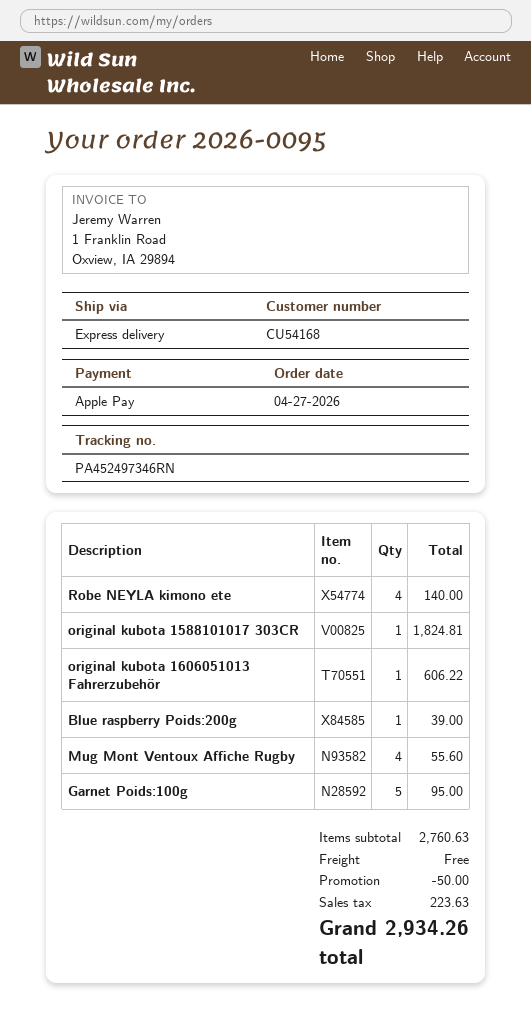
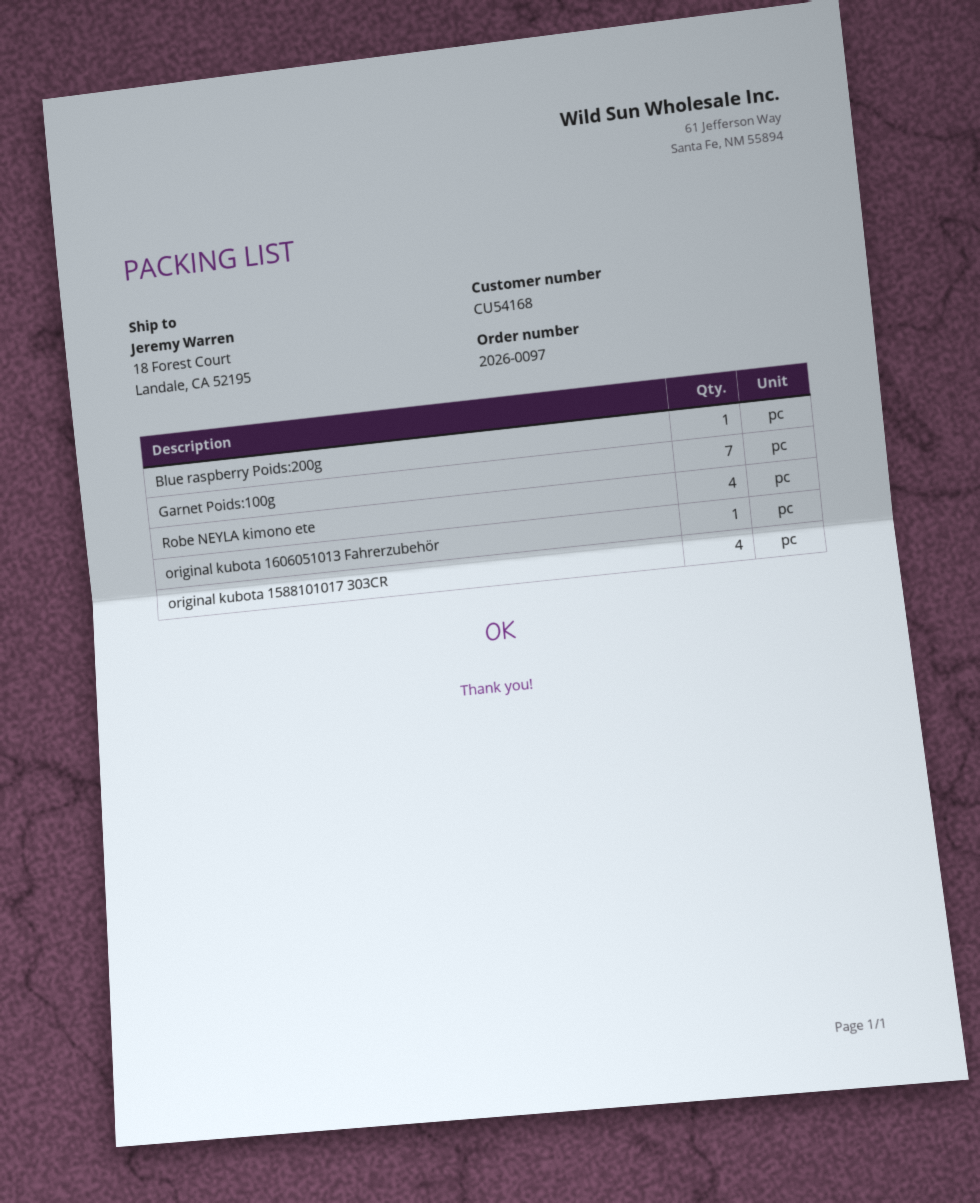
order number: 2026-0095 -> 2026-0097
original kubota 1588101017 303CR: 1 -> 4
Mug Mont Ventoux Affiche Rugby: 4 -> none
Garnet Poids:100g: 5 -> 7

